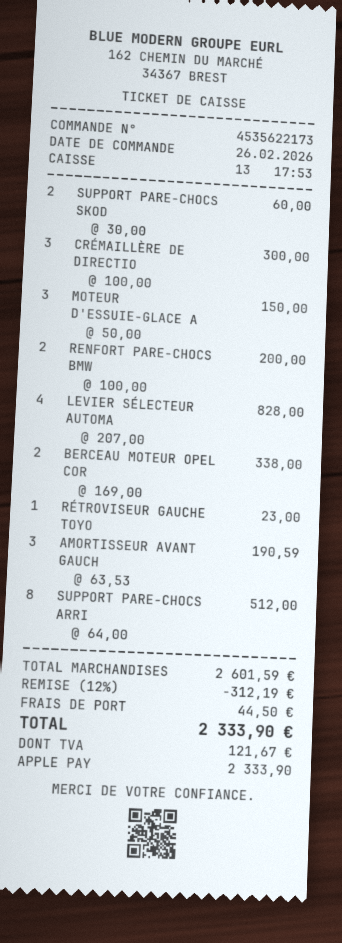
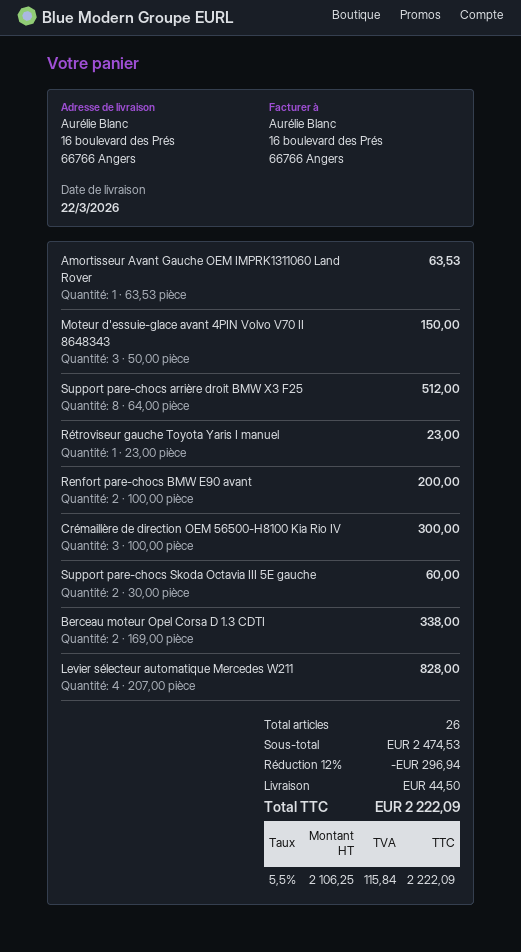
AMORTISSEUR AVANT GAUCH: 3 x 63.53 = 190.59 -> 1 x 63.53 = 63.53
subtotal: 2601.59 -> 2474.53
discount: 12% = 312.19 -> 12% = 296.94
tax: 121.67 -> 115.84
total: 2333.90 -> 2222.09

